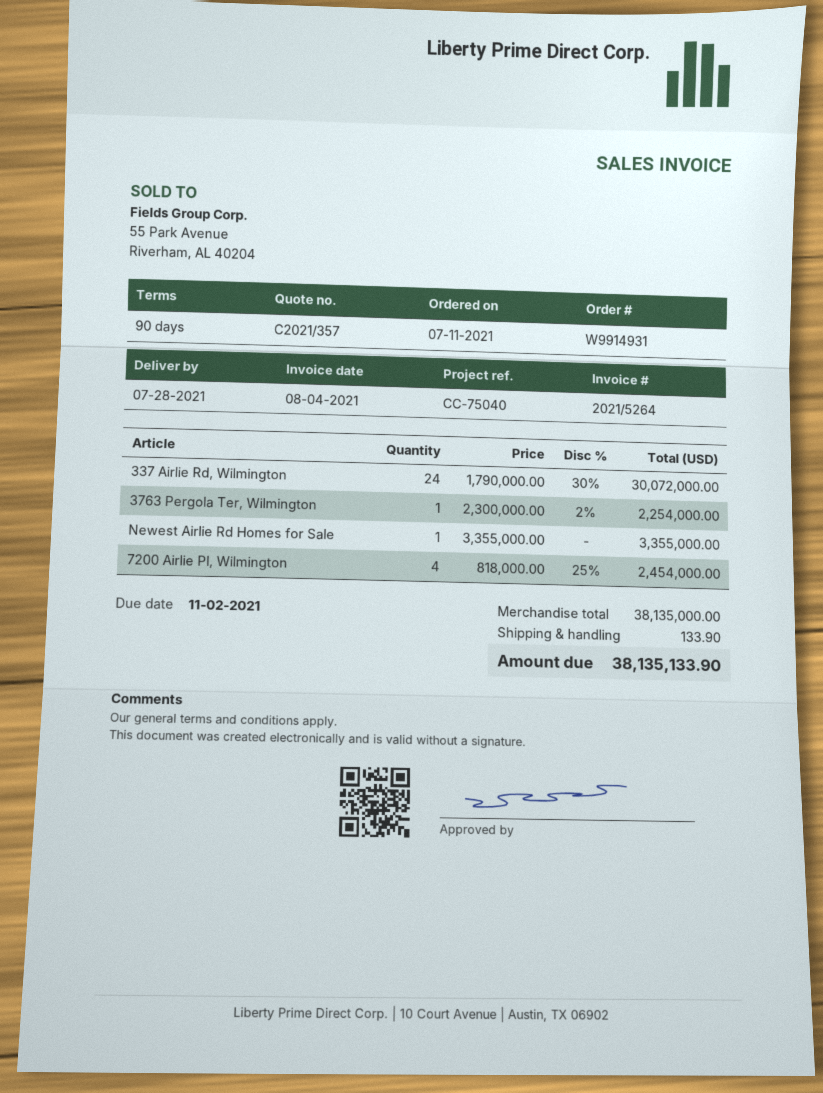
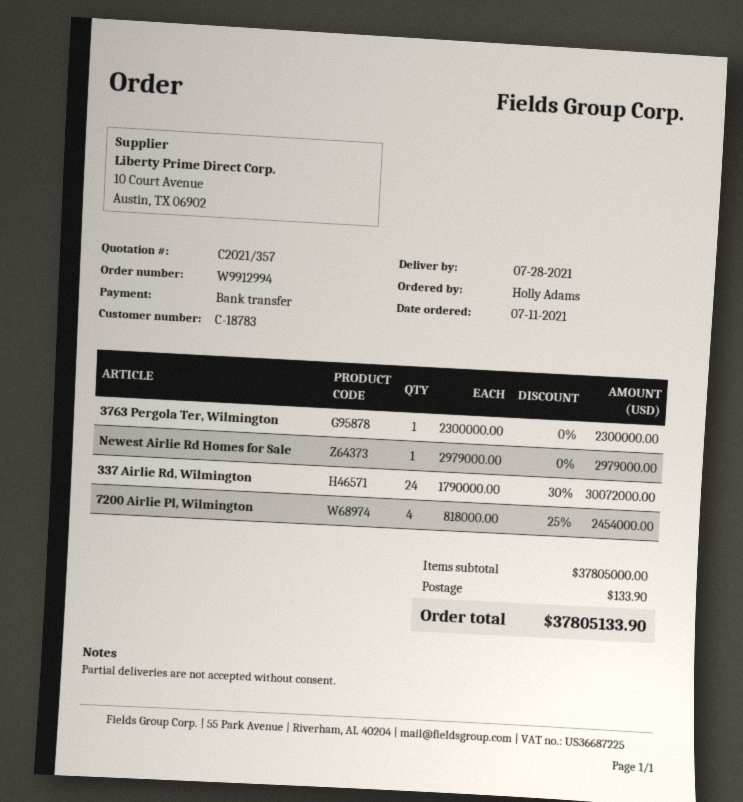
order number: W9914931 -> W9912994
3763 Pergola Ter, Wilmington: 1 x 2300000.00 - 2% = 2254000.00 -> 1 x 2300000.00 = 2300000.00
Newest Airlie Rd Homes for Sale: 1 x 3355000.00 = 3355000.00 -> 1 x 2979000.00 = 2979000.00
subtotal: 38135000.00 -> 37805000.00
total: 38135133.90 -> 37805133.90

